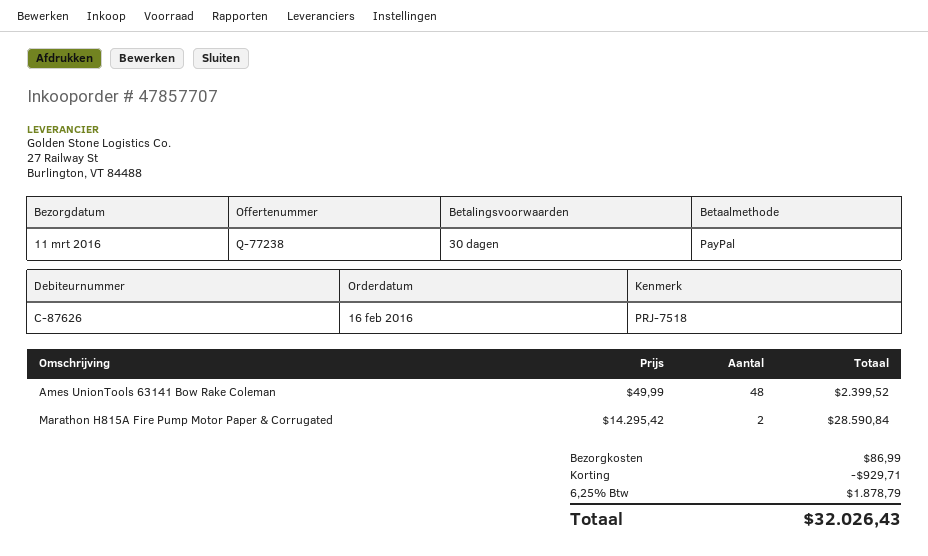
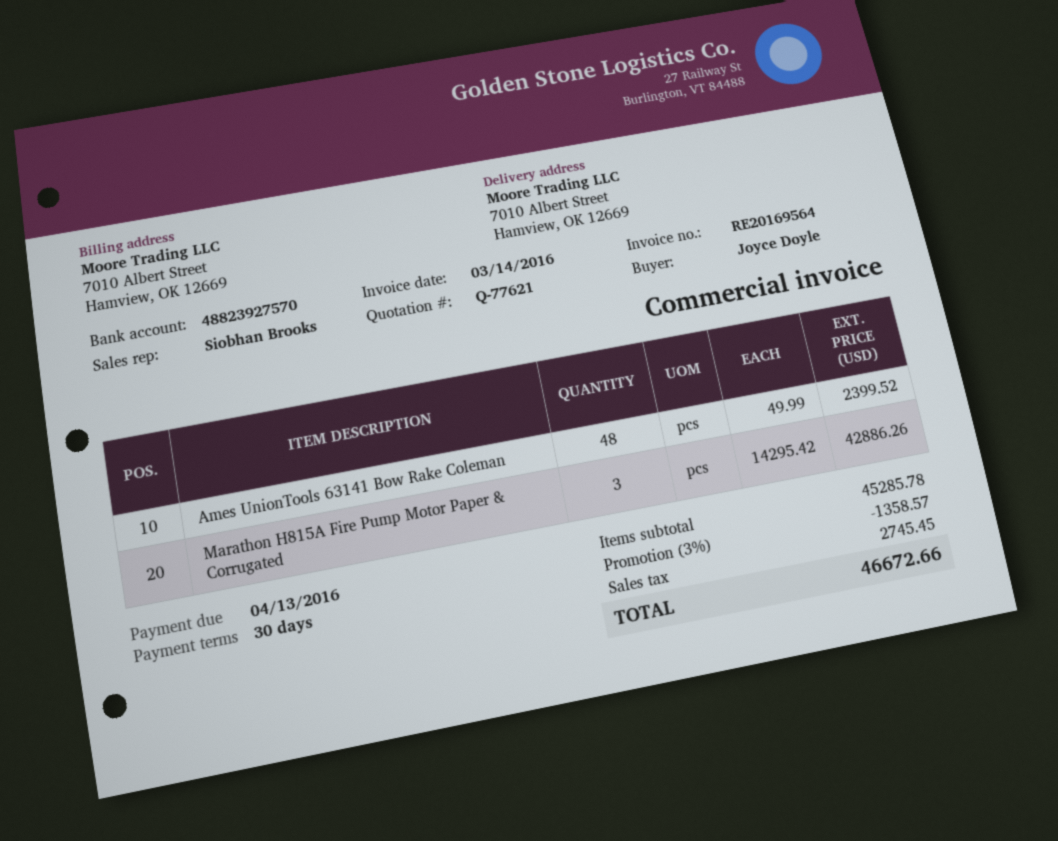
quote number: Q-77238 -> Q-77621
Marathon H815A Fire Pump Motor Paper & Corrugated: 2 x 14295.42 = 28590.84 -> 3 x 14295.42 = 42886.26
discount: 929.71 -> 1358.57
shipping: 86.99 -> none
tax: 1878.79 -> 2745.45
total: 32026.43 -> 46672.66

